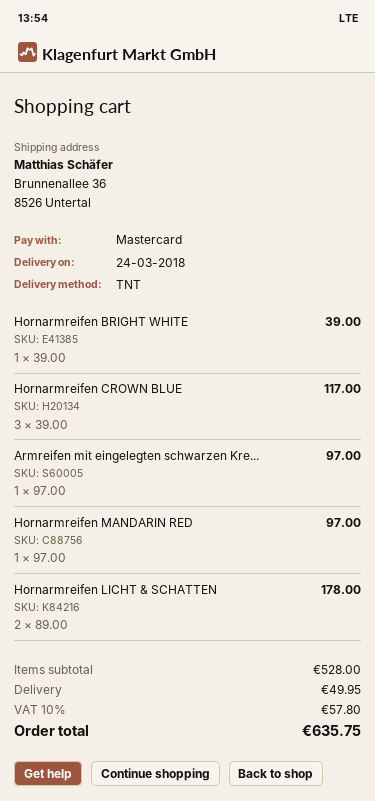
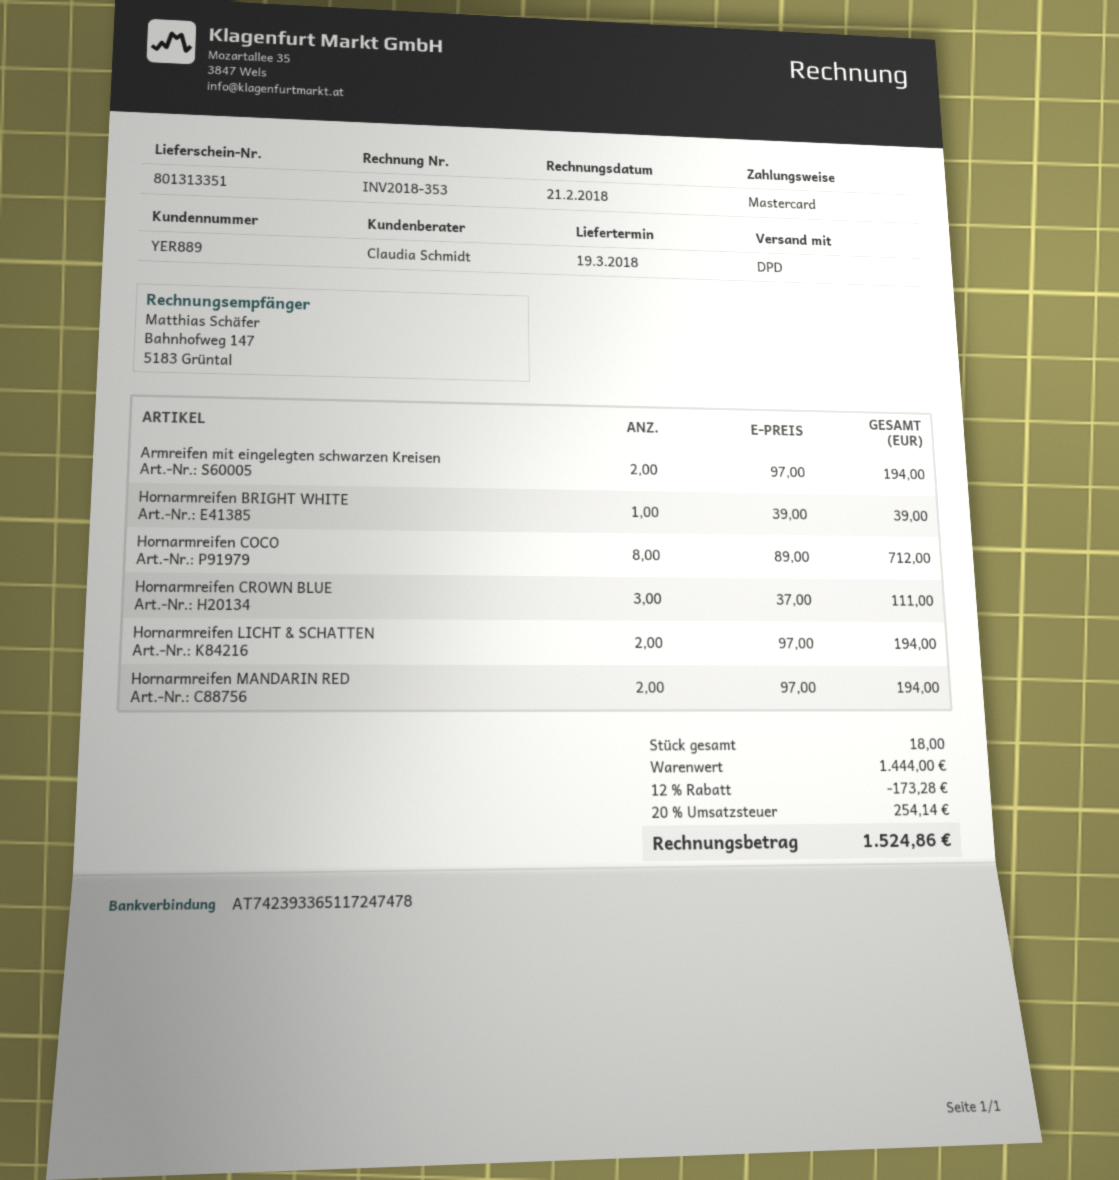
delivery date: 2018-03-24 -> 2018-03-19
shipping method: TNT -> DPD
Hornarmreifen CROWN BLUE: 3 x 39.00 = 117.00 -> 3 x 37.00 = 111.00
Armreifen mit eingelegten schwarzen Kre...: 1 x 97.00 = 97.00 -> 2 x 97.00 = 194.00
Hornarmreifen MANDARIN RED: 1 x 97.00 = 97.00 -> 2 x 97.00 = 194.00
Hornarmreifen LICHT & SCHATTEN: 2 x 89.00 = 178.00 -> 2 x 97.00 = 194.00
Hornarmreifen COCO: none -> 8 x 89.00 = 712.00
subtotal: 528.00 -> 1444.00
discount: none -> 12% = 173.28
shipping: 49.95 -> none
tax: 10% = 57.80 -> 20% = 254.14
total: 635.75 -> 1524.86

